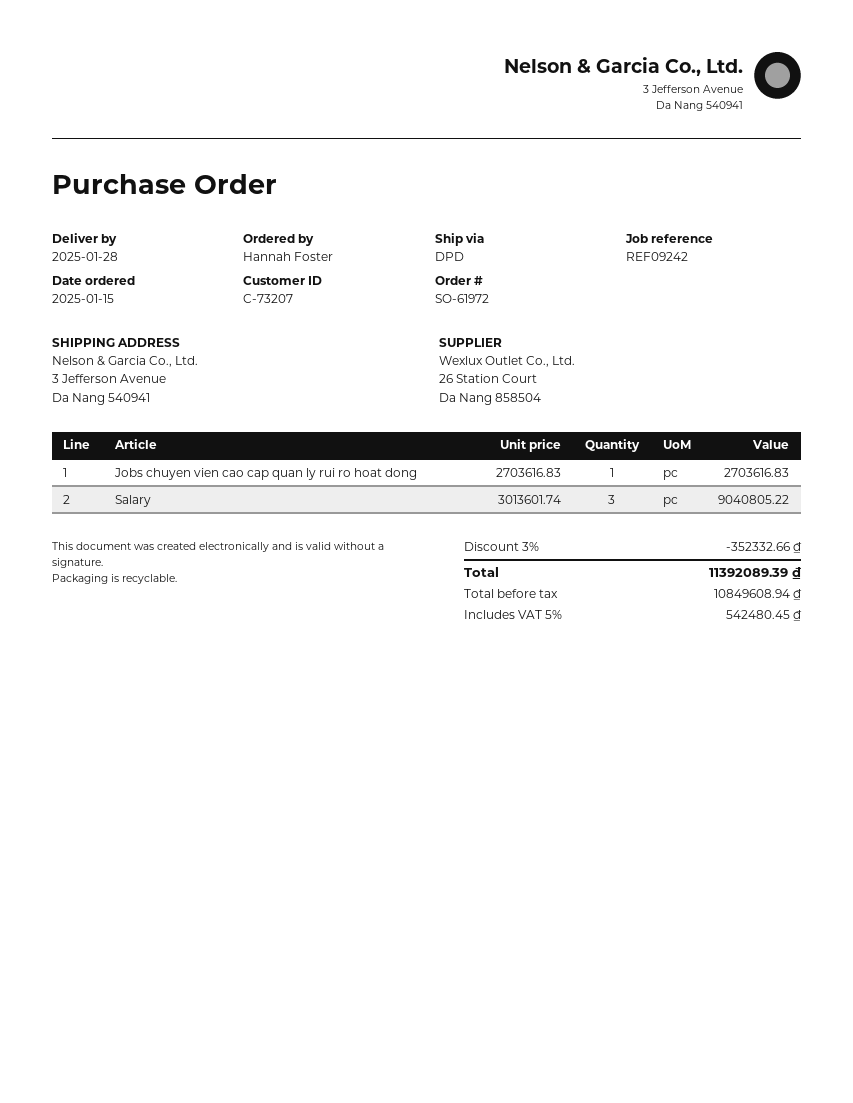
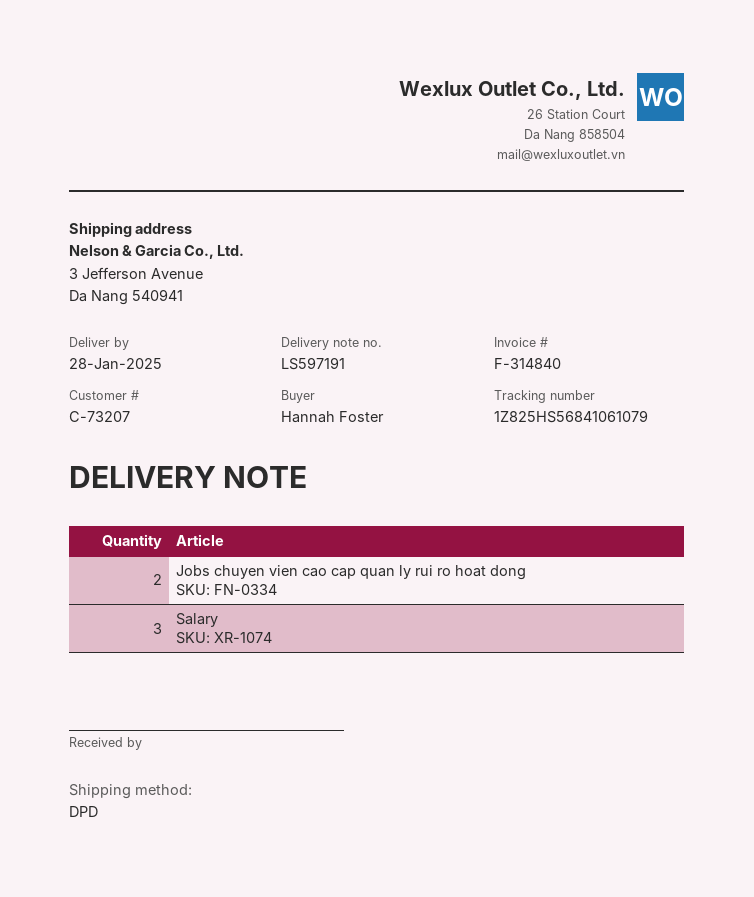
Jobs chuyen vien cao cap quan ly rui ro hoat dong: 1 -> 2

